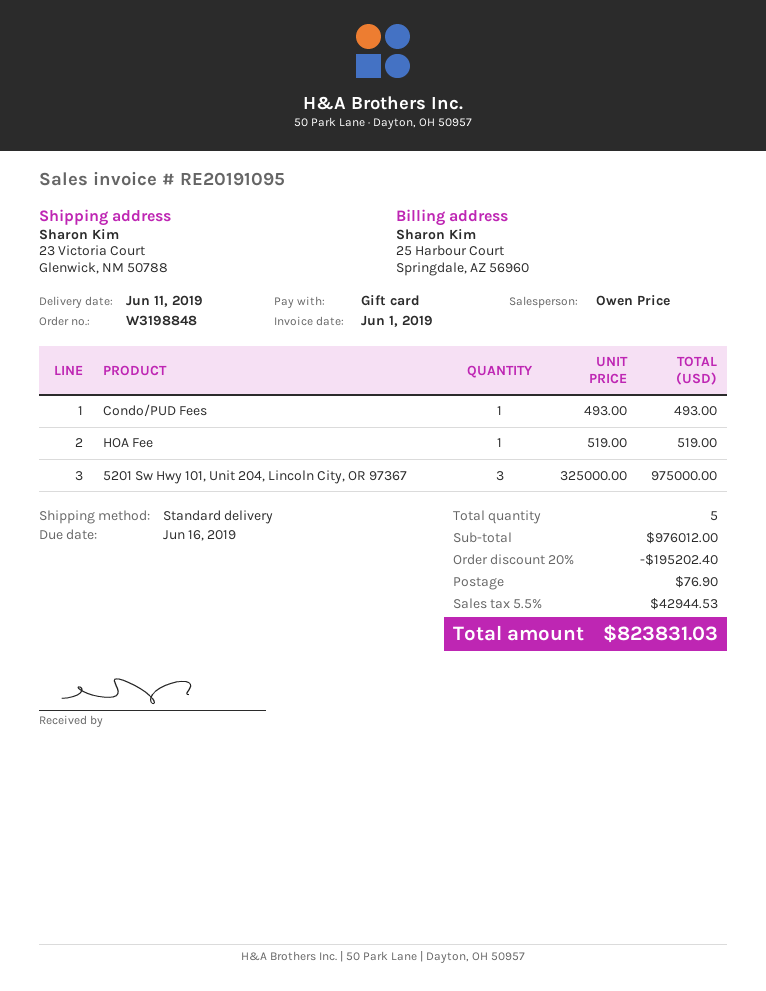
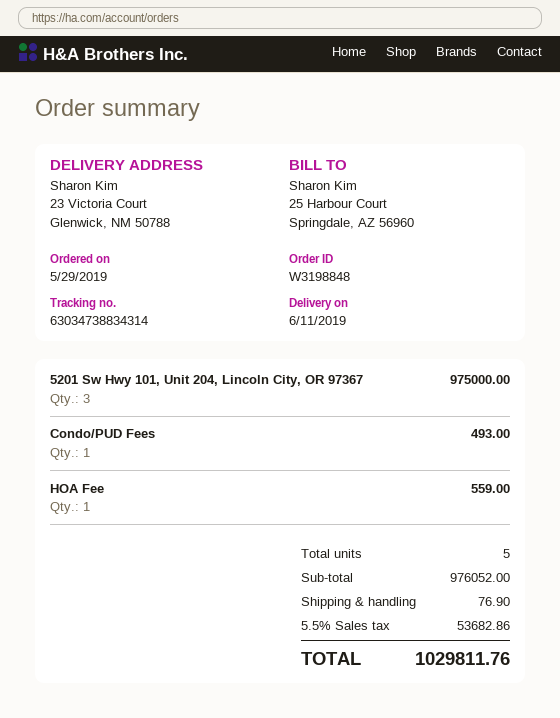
HOA Fee: 1 for 519.00 -> 1 for 559.00
subtotal: 976012.00 -> 976052.00
discount: 20% = 195202.40 -> none
tax: 5.5% = 42944.53 -> 5.5% = 53682.86
total: 823831.03 -> 1029811.76

